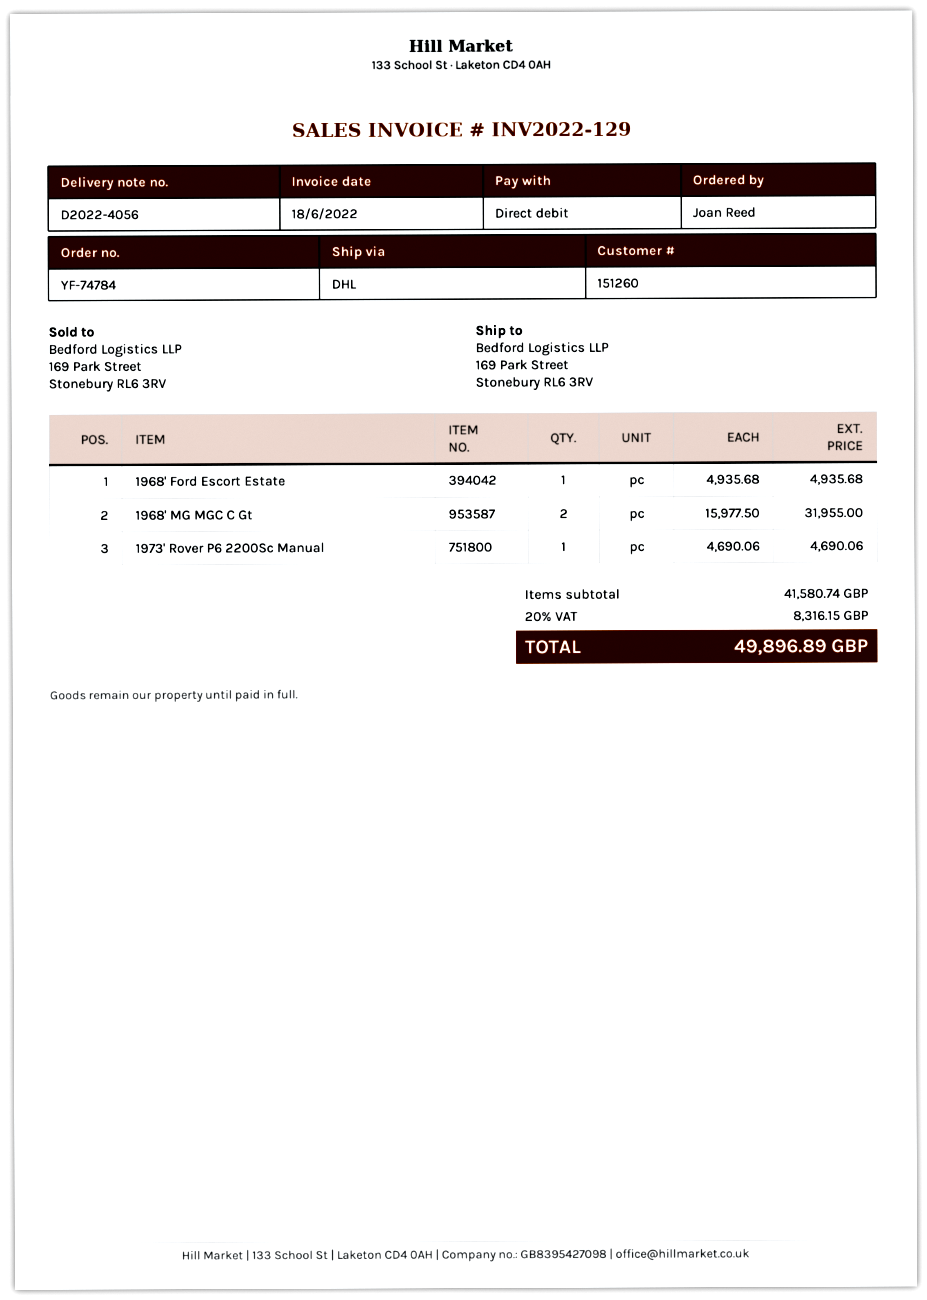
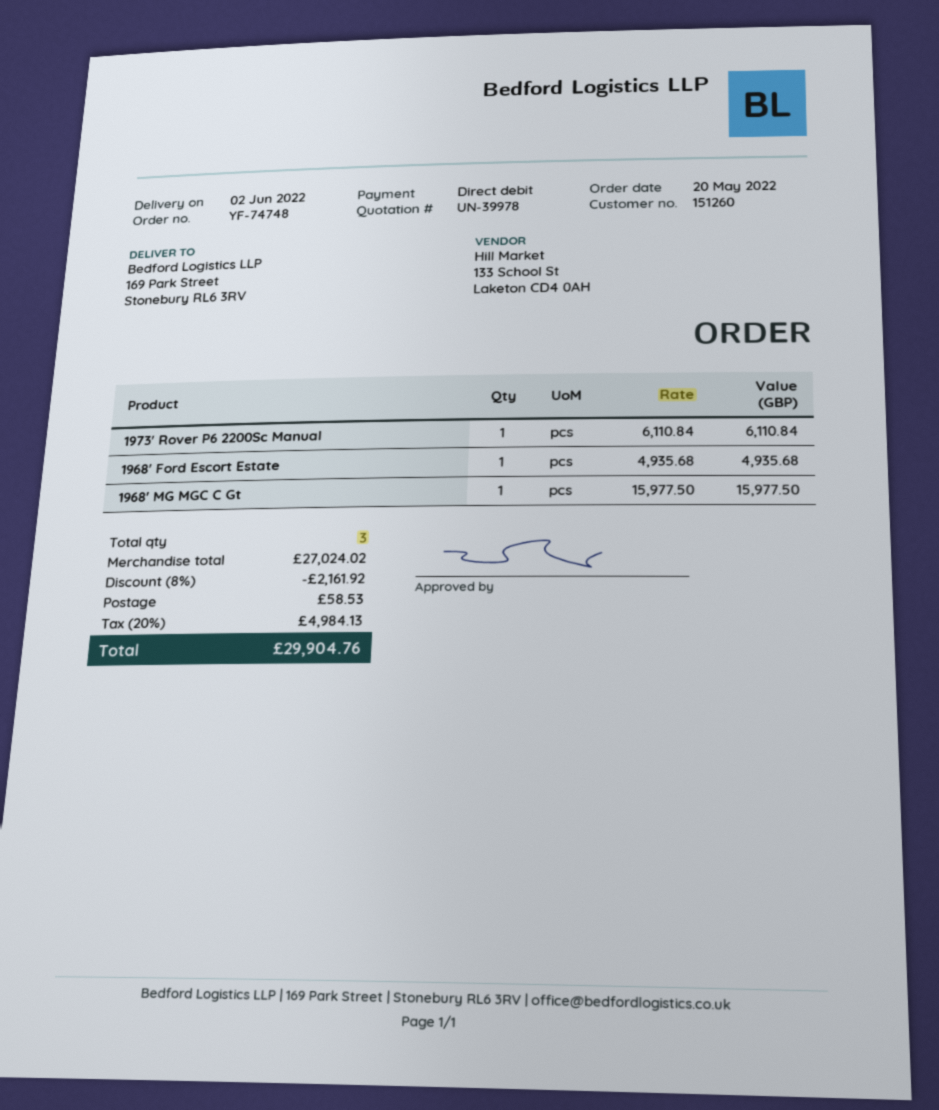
order number: YF-74784 -> YF-74748
1968' MG MGC C Gt: 2 x 15977.50 = 31955.00 -> 1 x 15977.50 = 15977.50
1973' Rover P6 2200Sc Manual: 1 x 4690.06 = 4690.06 -> 1 x 6110.84 = 6110.84
subtotal: 41580.74 -> 27024.02
discount: none -> 8% = 2161.92
shipping: none -> 58.53
tax: 20% = 8316.15 -> 20% = 4984.13
total: 49896.89 -> 29904.76

